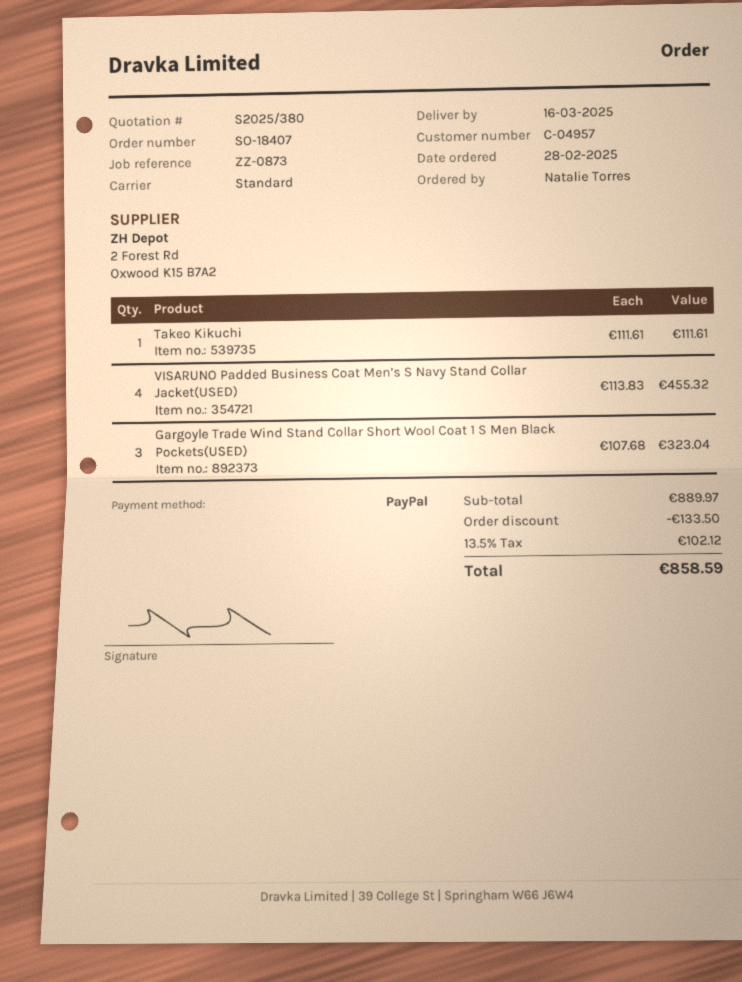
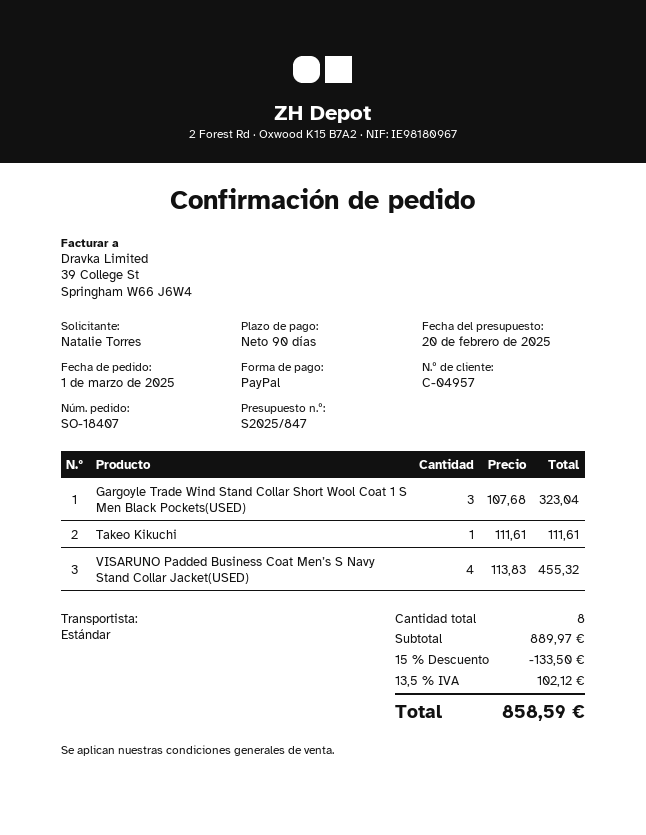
quote number: S2025/380 -> S2025/847
order date: 2025-02-28 -> 2025-03-01

